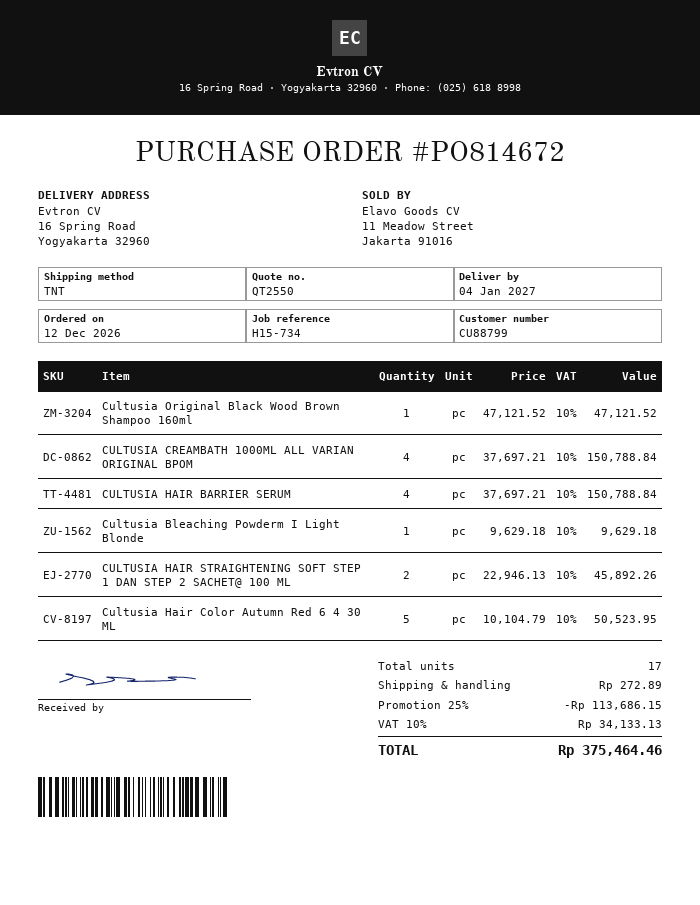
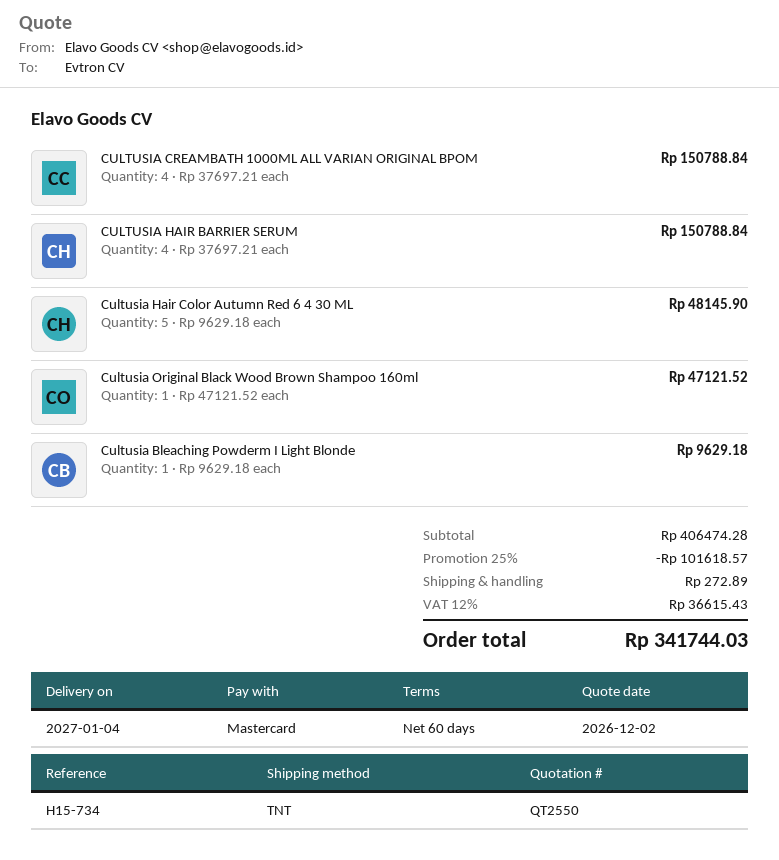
CULTUSIA HAIR STRAIGHTENING SOFT STEP 1 DAN STEP 2 SACHET@ 100 ML: 2 x 22946.13 = 45892.26 -> none
Cultusia Hair Color Autumn Red 6 4 30 ML: 5 x 10104.79 = 50523.95 -> 5 x 9629.18 = 48145.90
discount: 25% = 113686.15 -> 25% = 101618.57
tax: 10% = 34133.13 -> 12% = 36615.43
total: 375464.46 -> 341744.03

